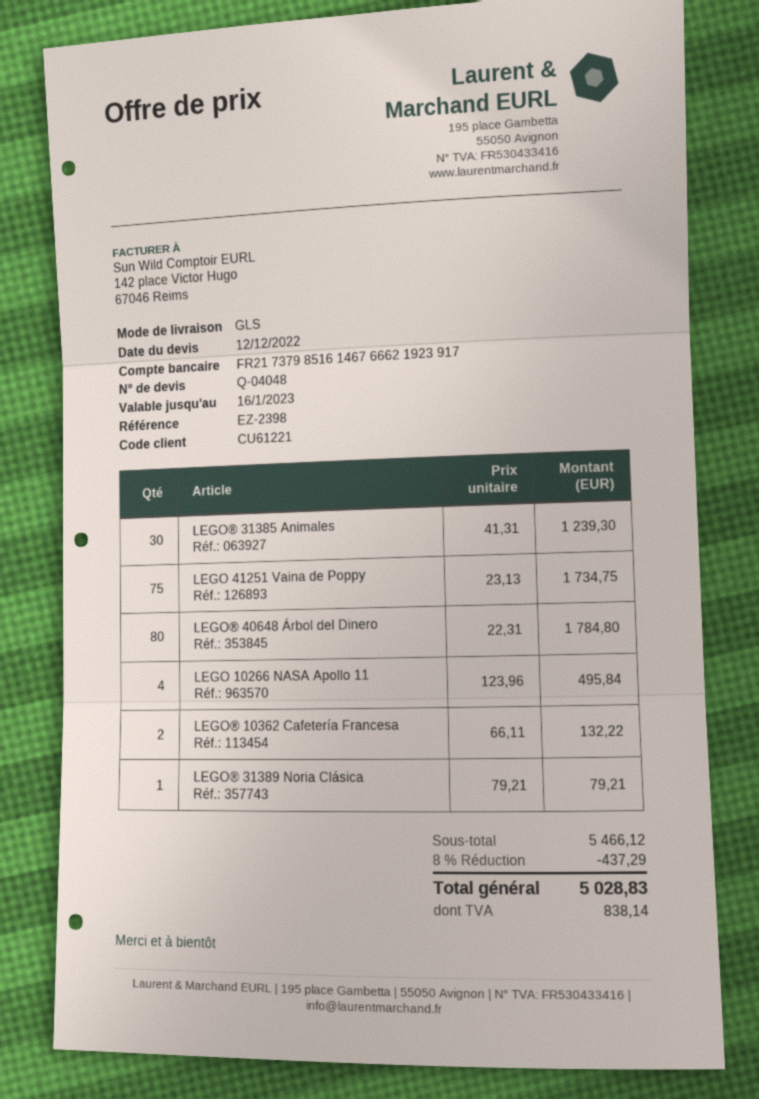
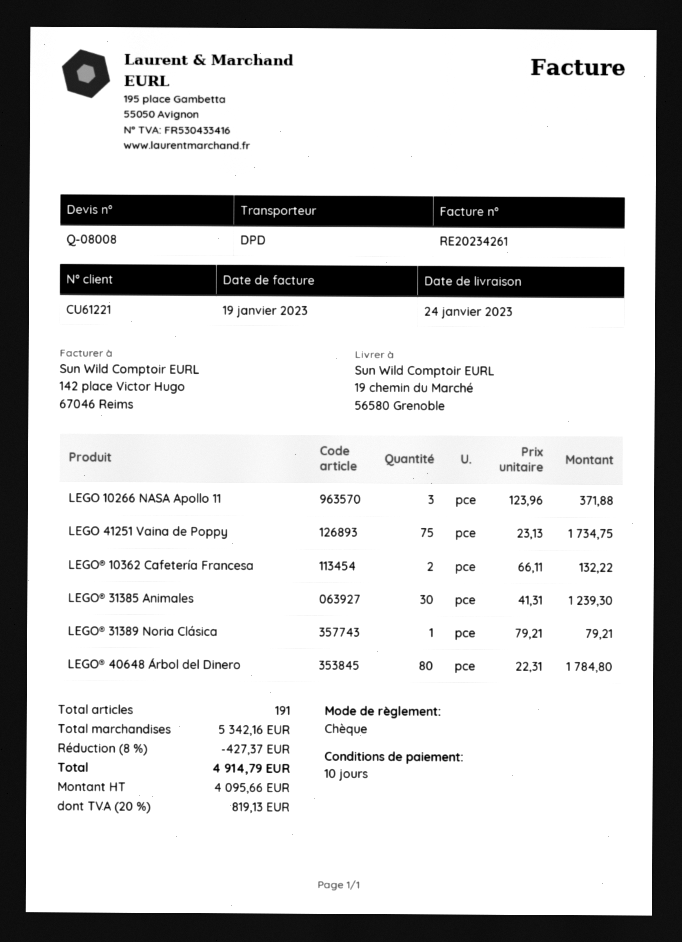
quote number: Q-04048 -> Q-08008
shipping method: GLS -> DPD
LEGO 10266 NASA Apollo 11: 4 x 123.96 = 495.84 -> 3 x 123.96 = 371.88
subtotal: 5466.12 -> 5342.16
discount: 8% = 437.29 -> 8% = 427.37
tax: 838.14 -> 819.13
total: 5028.83 -> 4914.79

